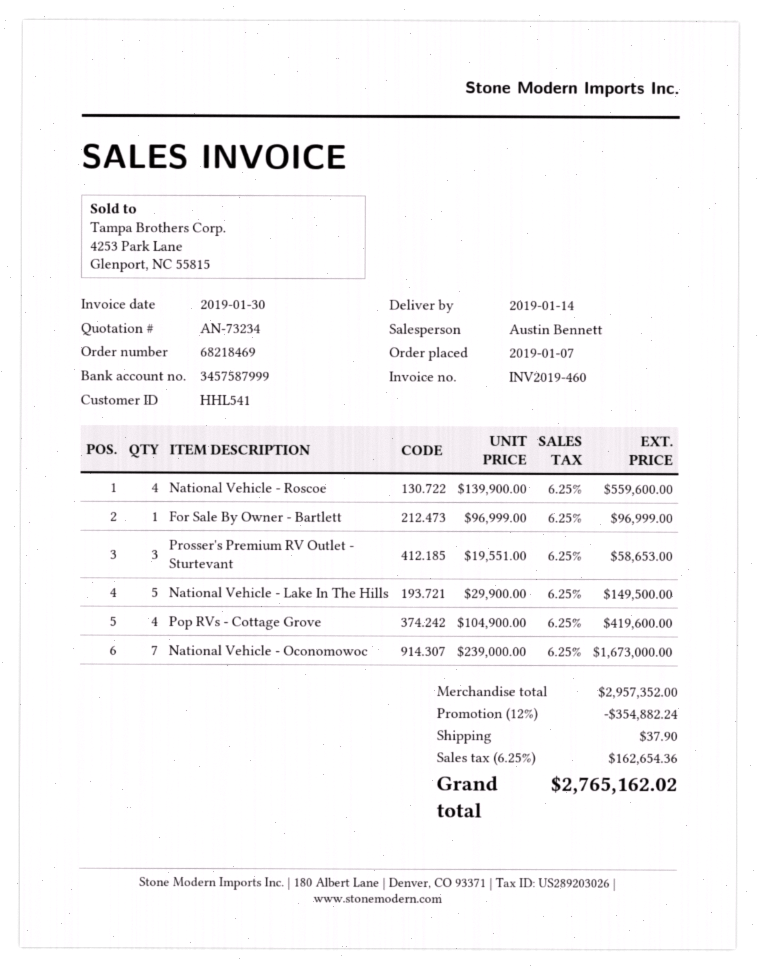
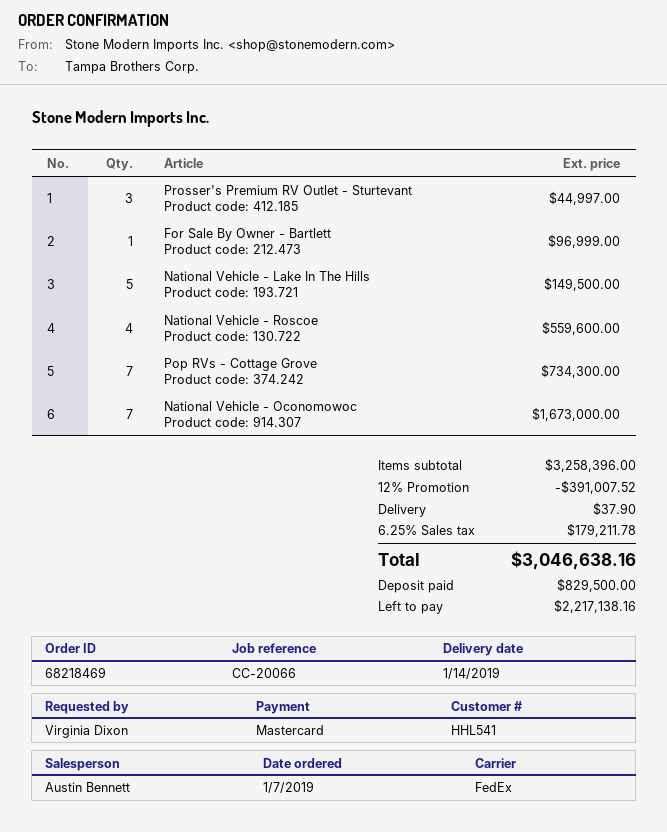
Prosser's Premium RV Outlet - Sturtevant: 3 for 58653.00 -> 3 for 44997.00
Pop RVs - Cottage Grove: 4 for 419600.00 -> 7 for 734300.00
subtotal: 2957352.00 -> 3258396.00
discount: 12% = 354882.24 -> 12% = 391007.52
tax: 6.25% = 162654.36 -> 6.25% = 179211.78
total: 2765162.02 -> 3046638.16

